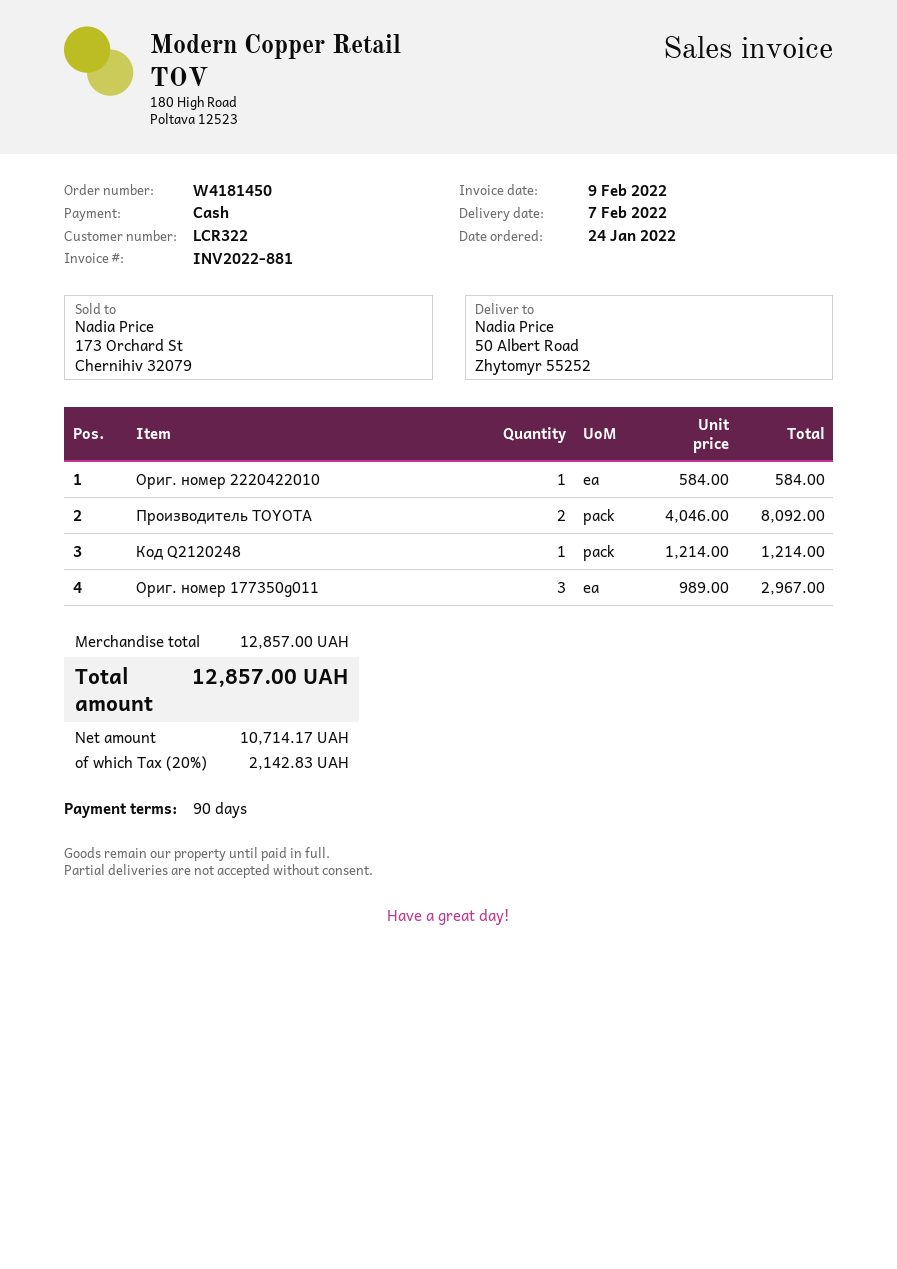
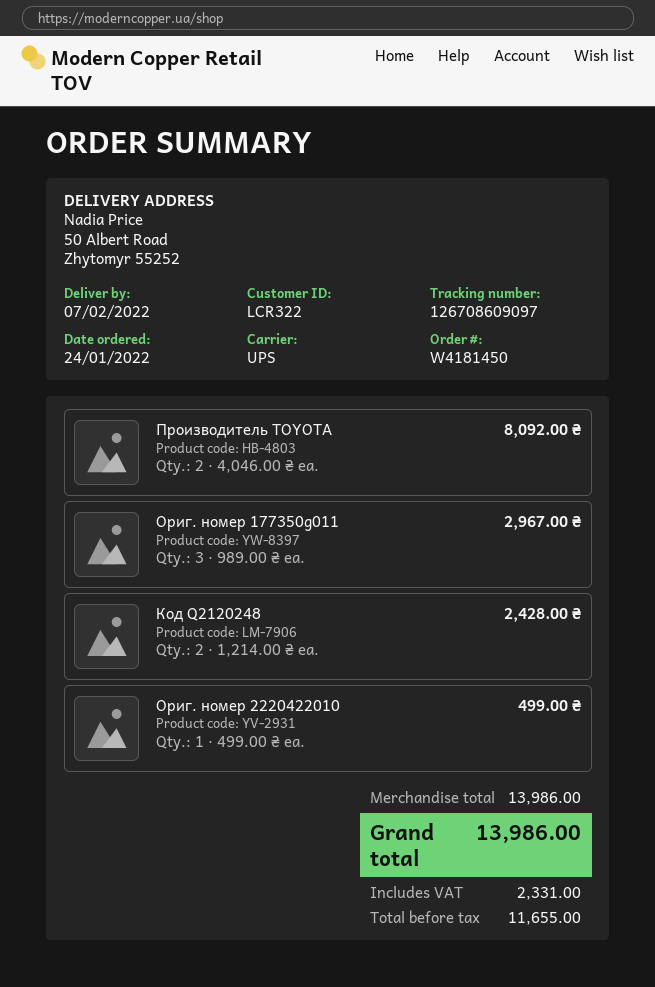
Ориг. номер 2220422010: 1 x 584.00 = 584.00 -> 1 x 499.00 = 499.00
Код Q2120248: 1 x 1214.00 = 1214.00 -> 2 x 1214.00 = 2428.00
subtotal: 12857.00 -> 13986.00
net: 10714.17 -> 11655.00
tax: 2142.83 -> 2331.00
total: 12857.00 -> 13986.00

